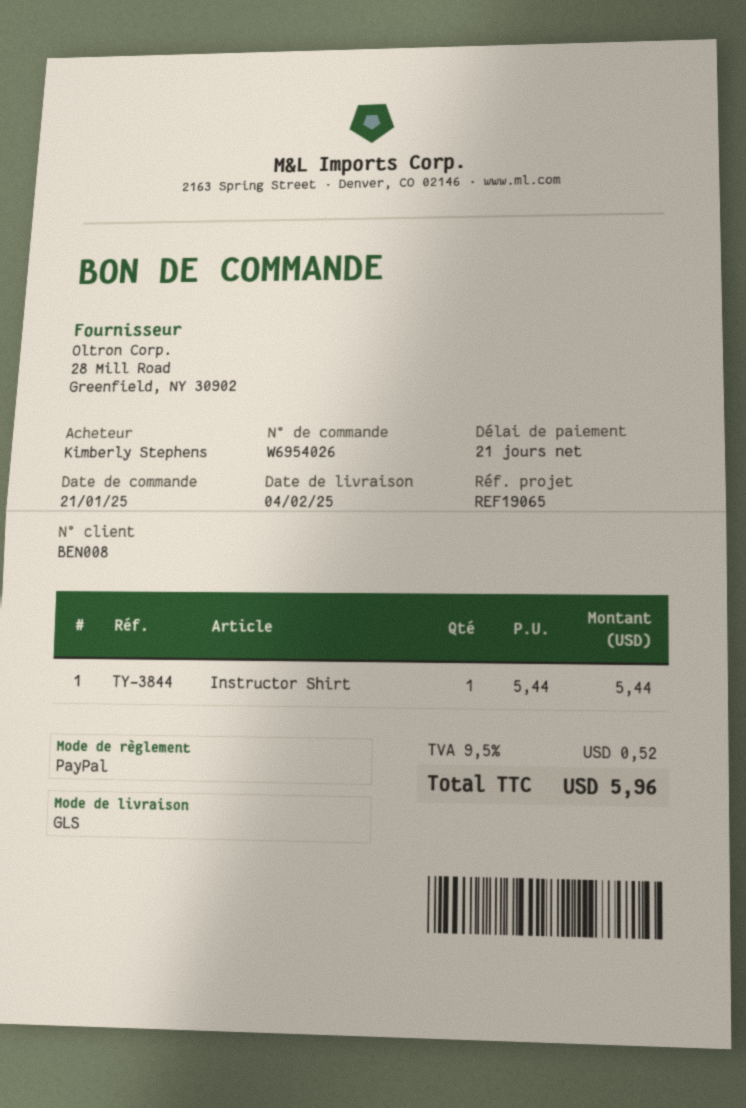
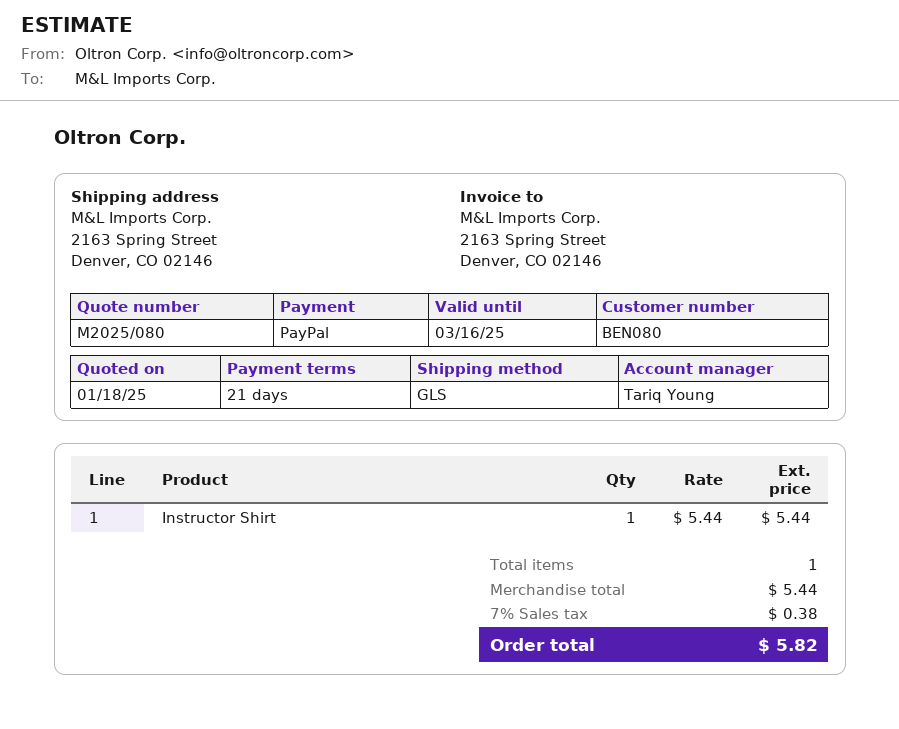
customer number: BEN008 -> BEN080
tax: 9.5% = 0.52 -> 7% = 0.38
total: 5.96 -> 5.82

